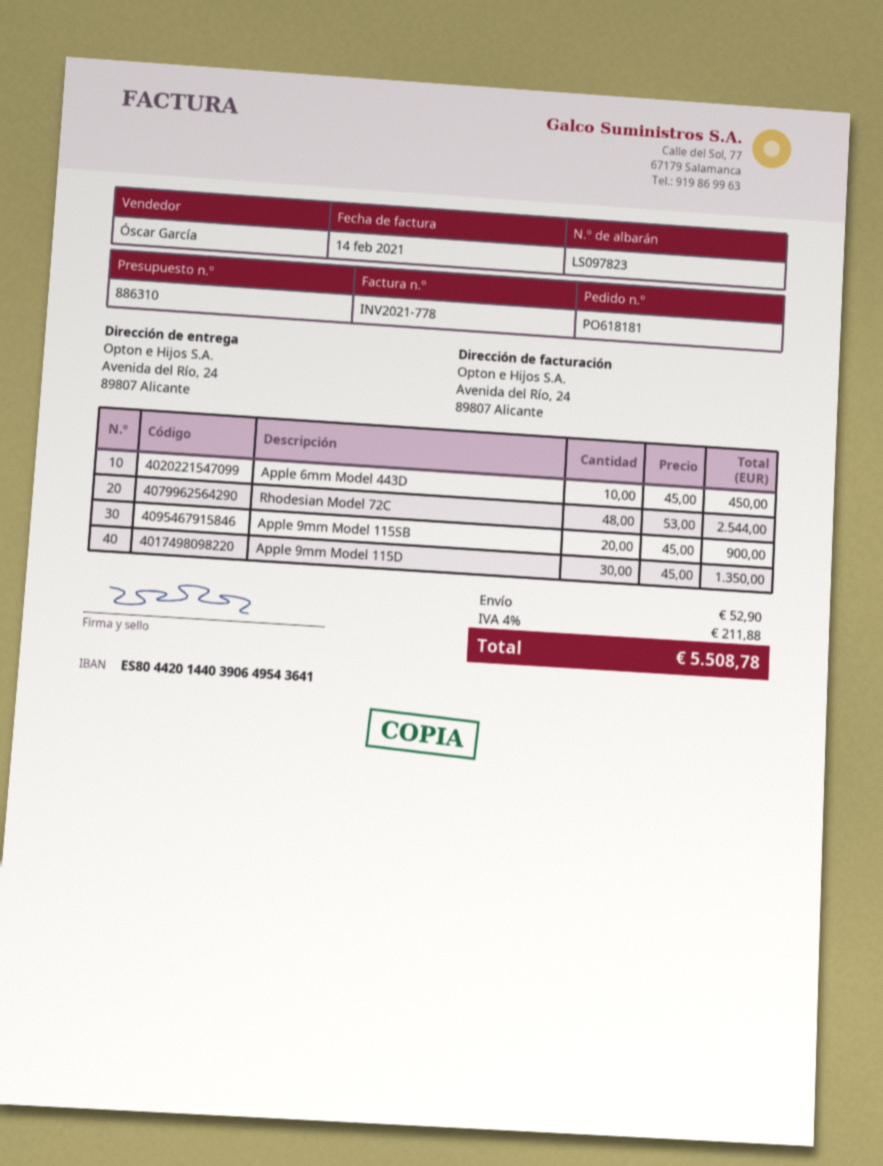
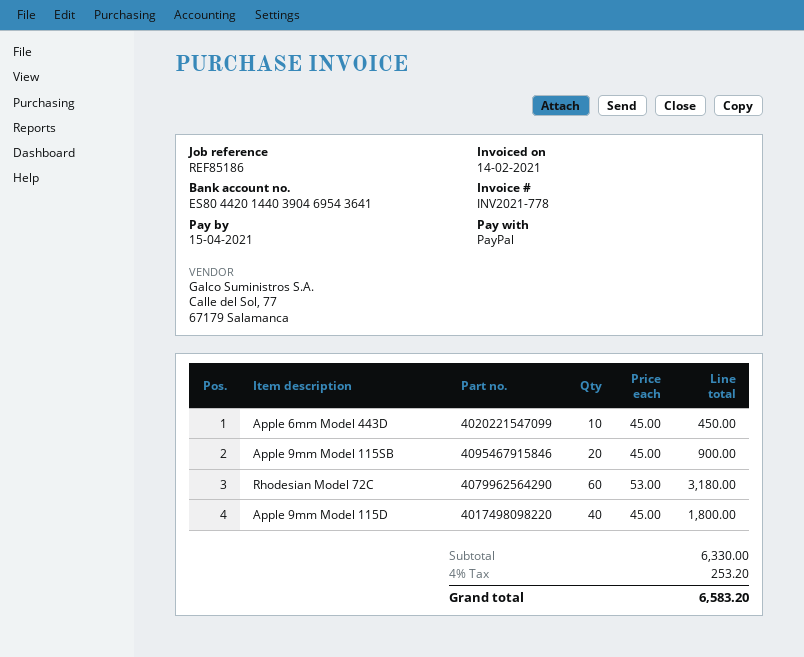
bank account: ES8044201440390649543641 -> ES8044201440390469543641
Rhodesian Model 72C: 48 x 53.00 = 2544.00 -> 60 x 53.00 = 3180.00
Apple 9mm Model 115D: 30 x 45.00 = 1350.00 -> 40 x 45.00 = 1800.00
shipping: 52.90 -> none
tax: 4% = 211.88 -> 4% = 253.20
total: 5508.78 -> 6583.20

